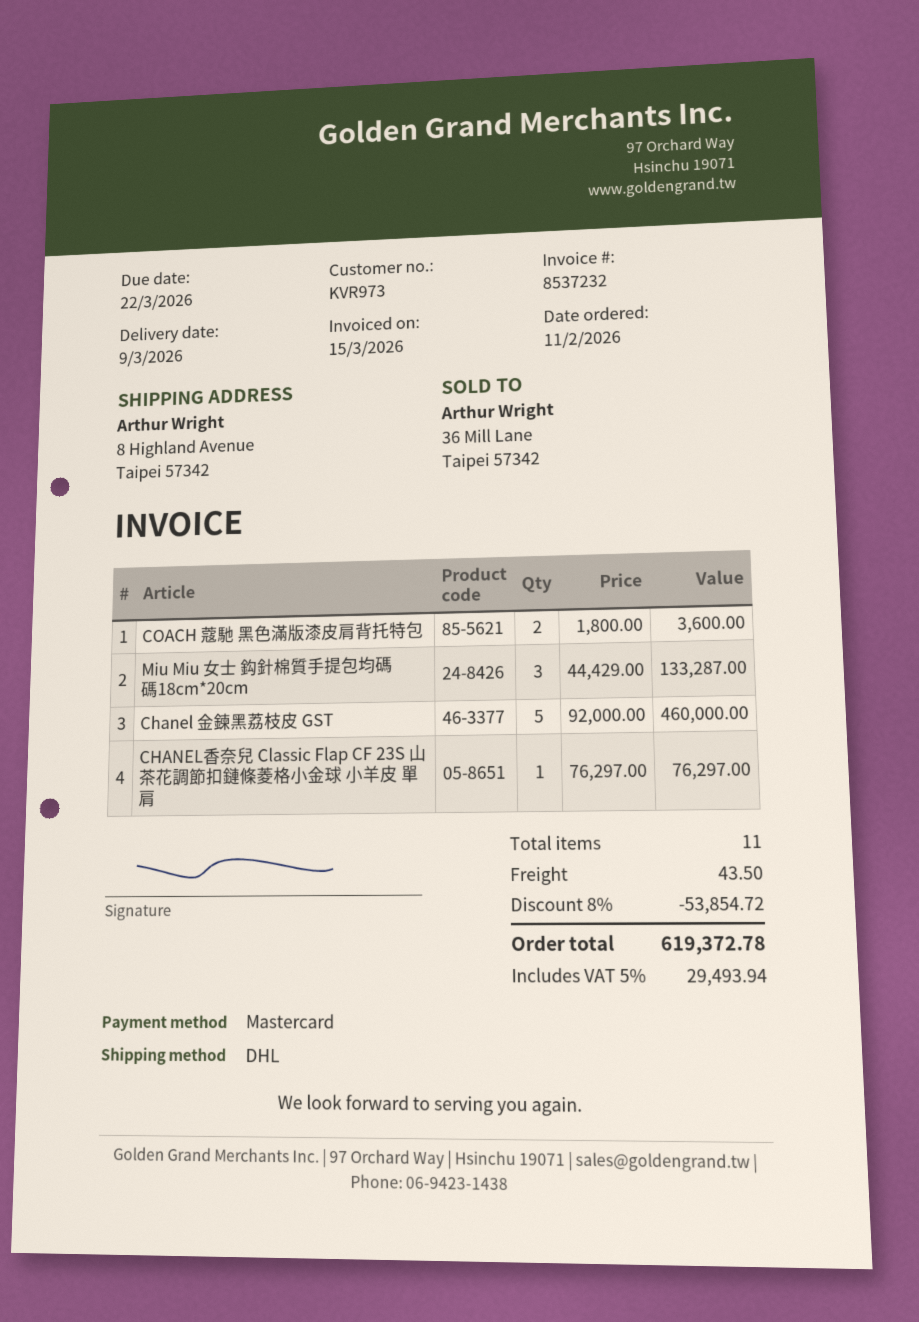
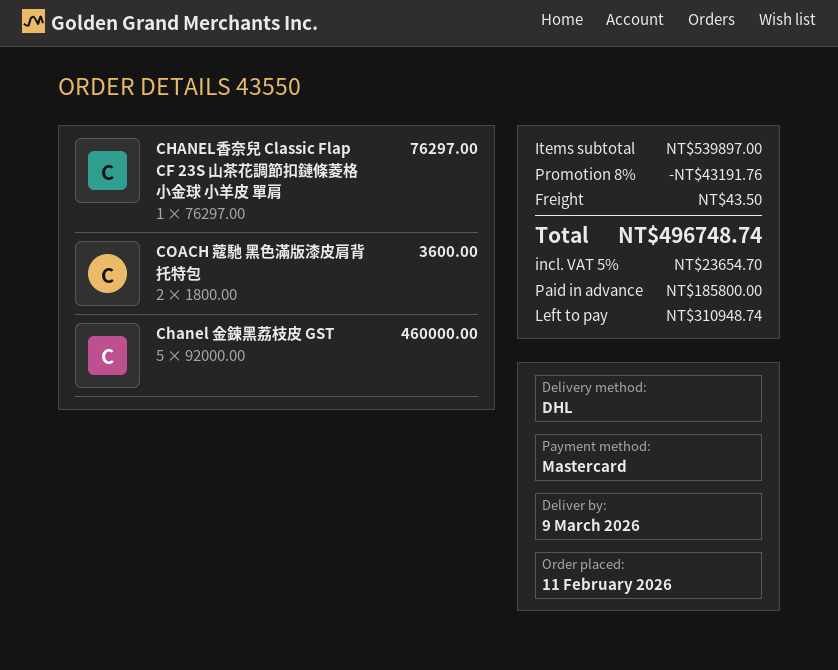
Miu Miu 女士 鈎針棉質手提包均碼碼18cm*20cm: 3 x 44429.00 = 133287.00 -> none
discount: 8% = 53854.72 -> 8% = 43191.76
tax: 5% = 29493.94 -> 5% = 23654.70
total: 619372.78 -> 496748.74

